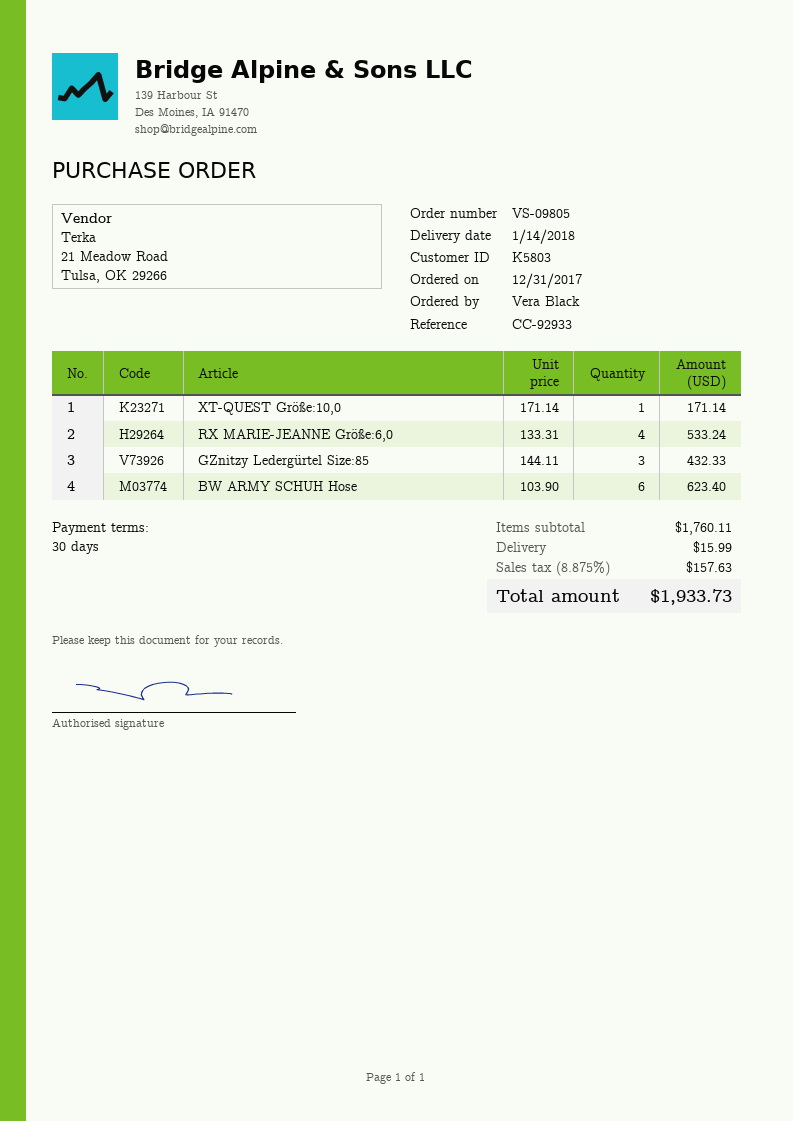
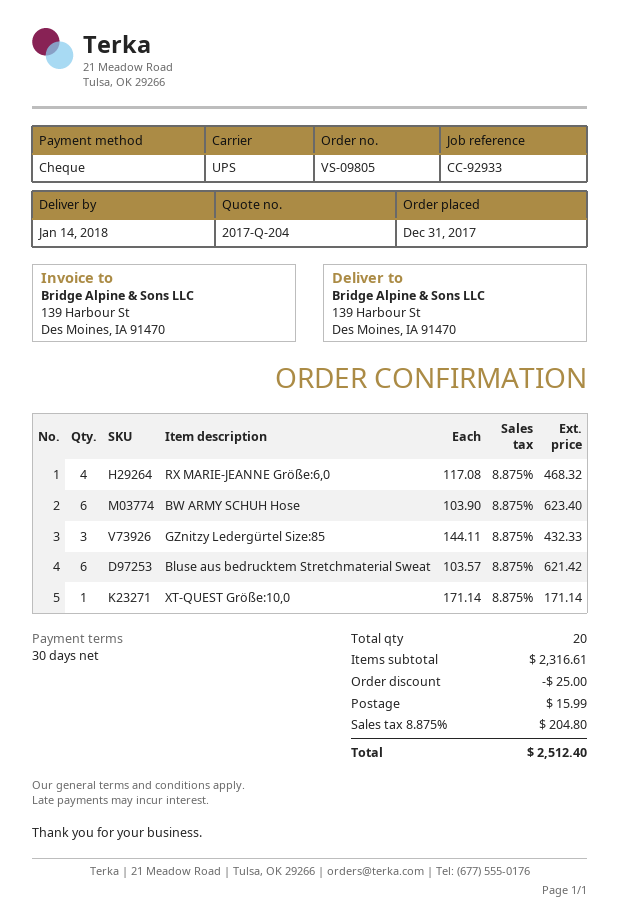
RX MARIE-JEANNE Größe:6,0: 4 x 133.31 = 533.24 -> 4 x 117.08 = 468.32
Bluse aus bedrucktem Stretchmaterial Sweat: none -> 6 x 103.57 = 621.42
subtotal: 1760.11 -> 2316.61
discount: none -> 25.00
tax: 8.875% = 157.63 -> 8.875% = 204.80
total: 1933.73 -> 2512.40

